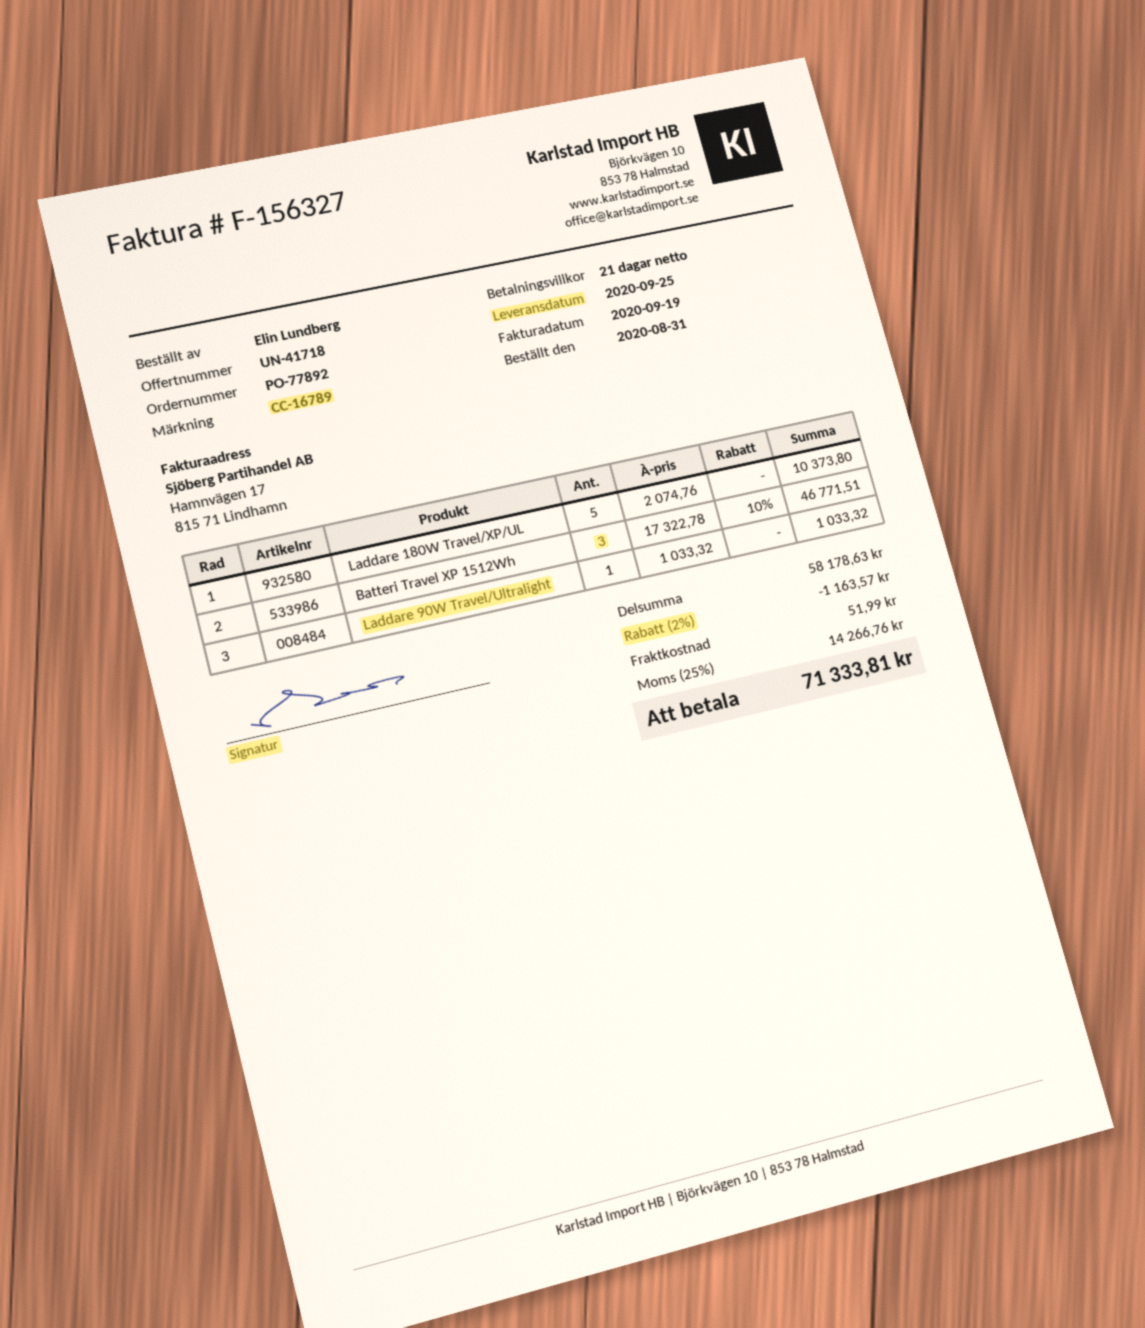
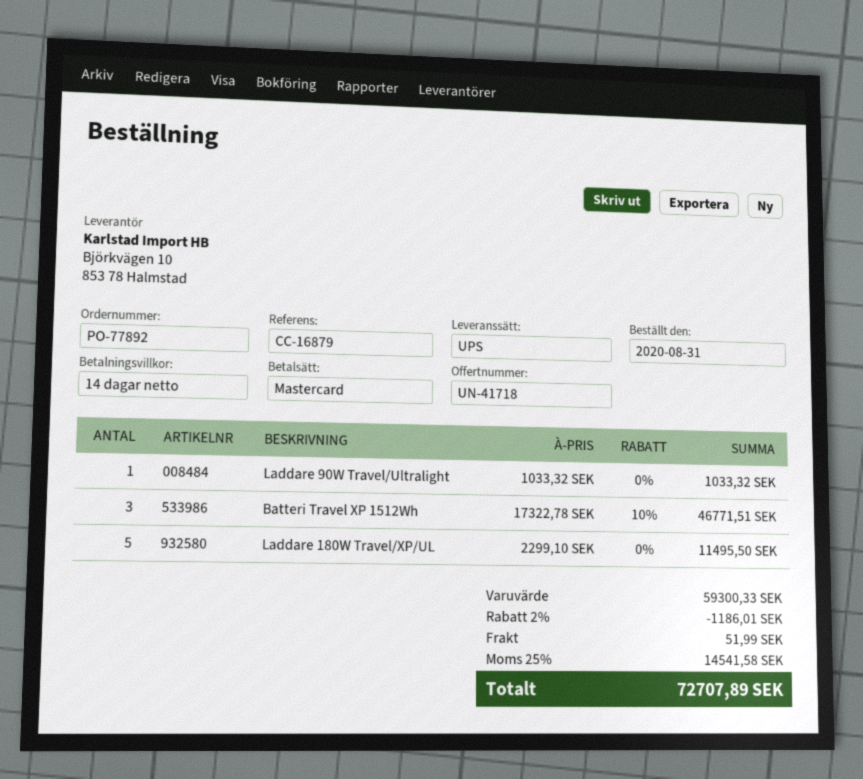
payment terms: 21 days -> 14 days
reference: CC-16789 -> CC-16879
Laddare 180W Travel/XP/UL: 5 x 2074.76 = 10373.80 -> 5 x 2299.10 = 11495.50
subtotal: 58178.63 -> 59300.33
discount: 2% = 1163.57 -> 2% = 1186.01
tax: 25% = 14266.76 -> 25% = 14541.58
total: 71333.81 -> 72707.89

